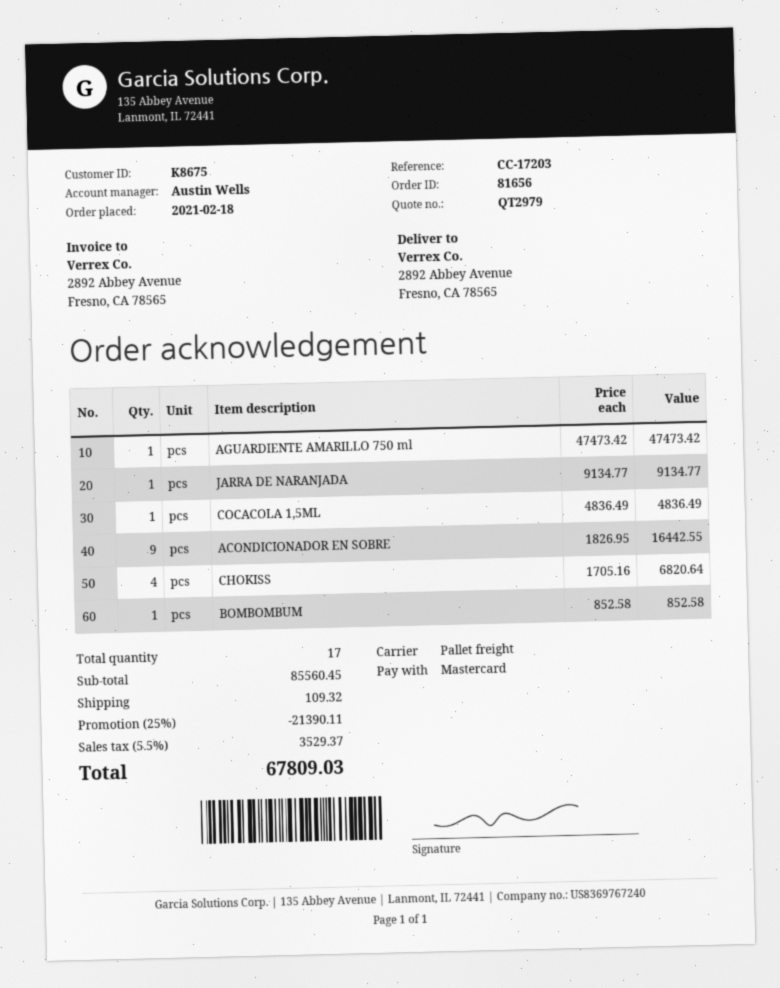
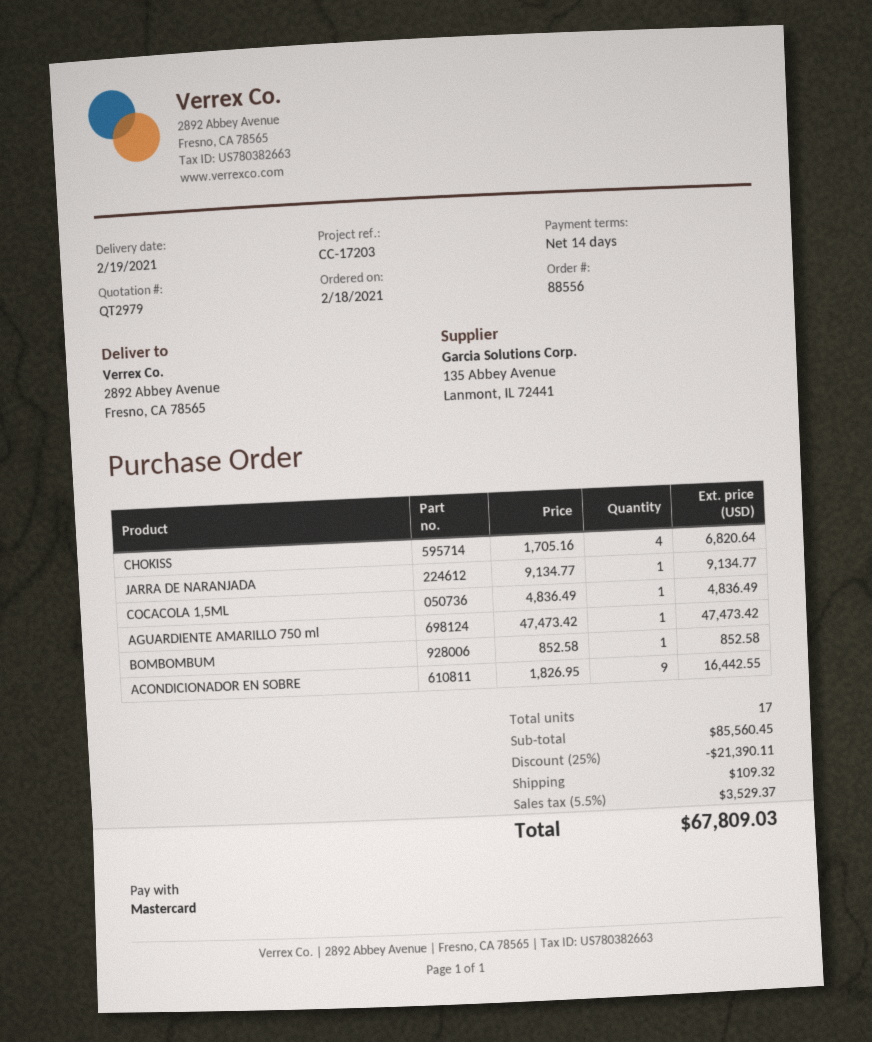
order number: 81656 -> 88556

